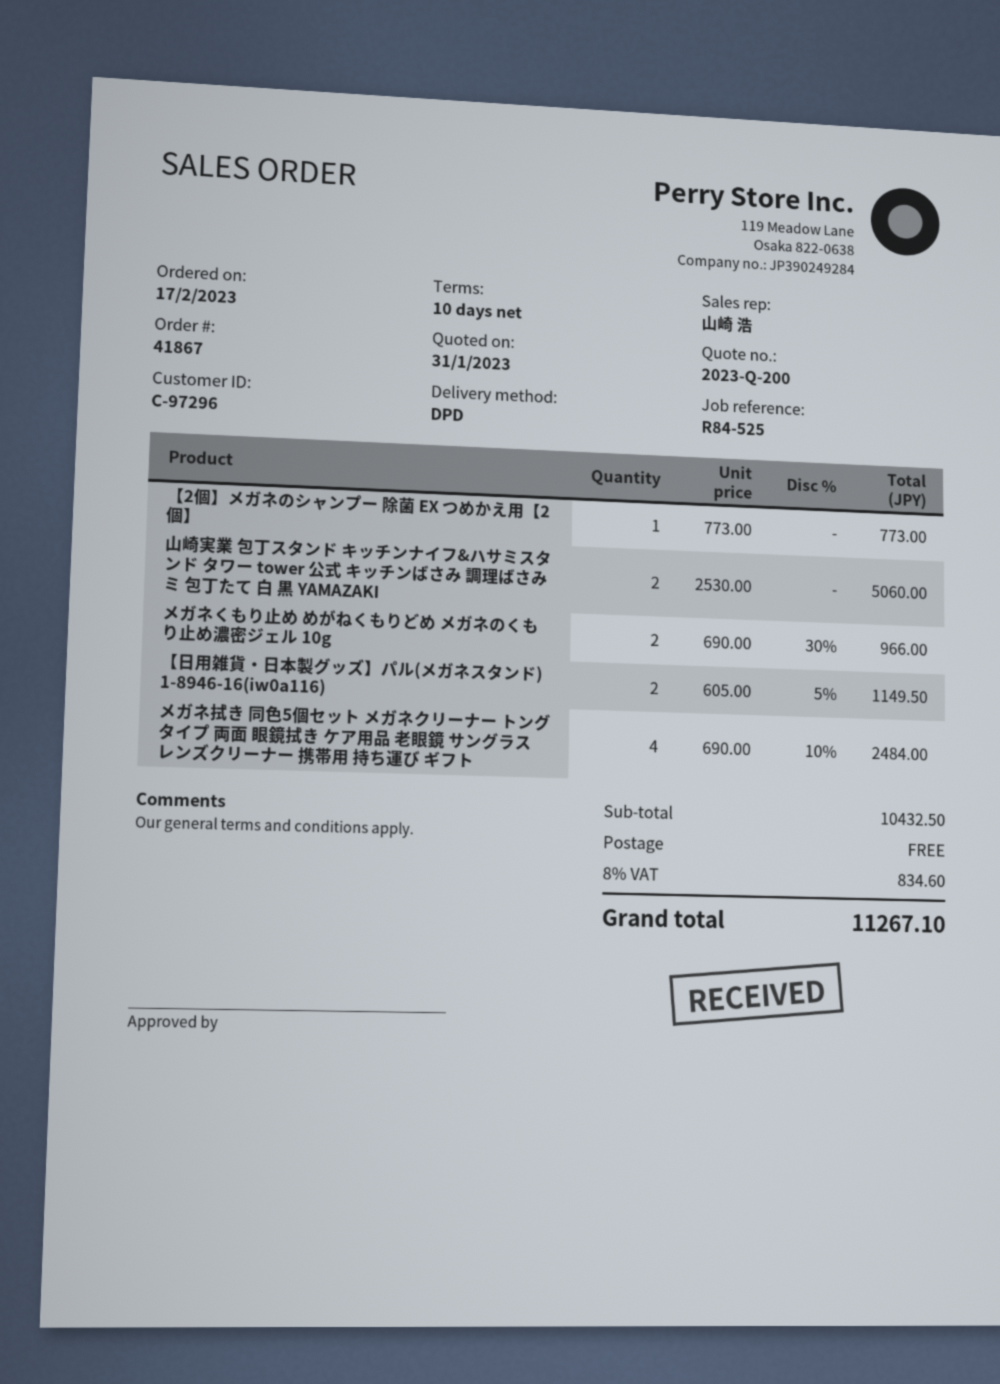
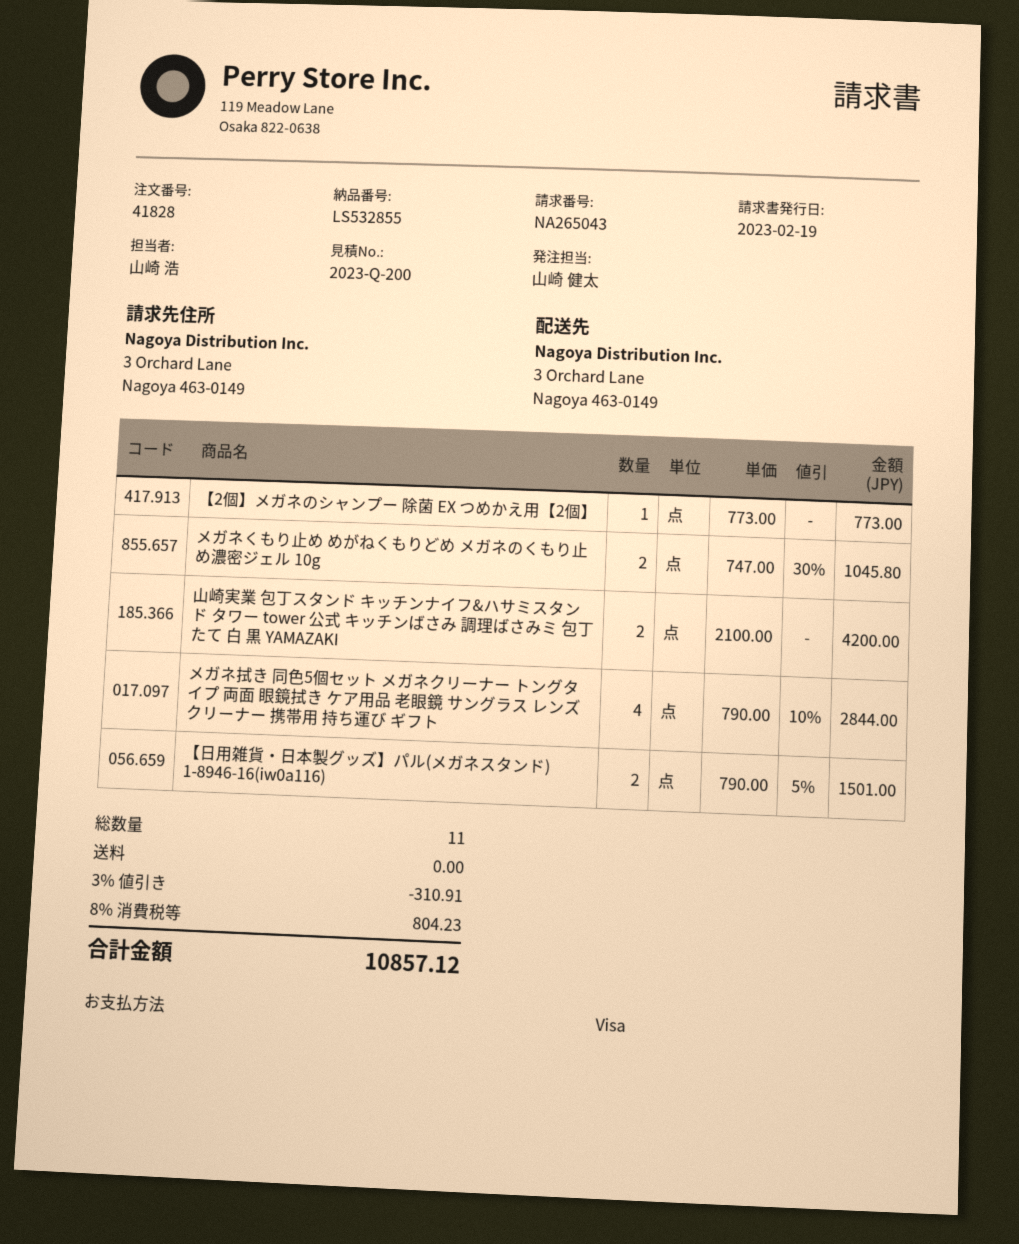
order number: 41867 -> 41828
山崎実業 包丁スタンド キッチンナイフ&ハサミスタンド タワー tower 公式 キッチンばさみ 調理ばさみミ 包丁たて 白 黒 YAMAZAKI: 2 x 2530.00 = 5060.00 -> 2 x 2100.00 = 4200.00
メガネくもり止め めがねくもりどめ メガネのくもり止め濃密ジェル 10g: 2 x 690.00 - 30% = 966.00 -> 2 x 747.00 - 30% = 1045.80
【日用雑貨・日本製グッズ】パル(メガネスタンド) 1-8946-16(iw0a116): 2 x 605.00 - 5% = 1149.50 -> 2 x 790.00 - 5% = 1501.00
メガネ拭き 同色5個セット メガネクリーナー トングタイプ 両面 眼鏡拭き ケア用品 老眼鏡 サングラス レンズクリーナー 携帯用 持ち運び ギフト: 4 x 690.00 - 10% = 2484.00 -> 4 x 790.00 - 10% = 2844.00
discount: none -> 3% = 310.91
tax: 8% = 834.60 -> 8% = 804.23
total: 11267.10 -> 10857.12

